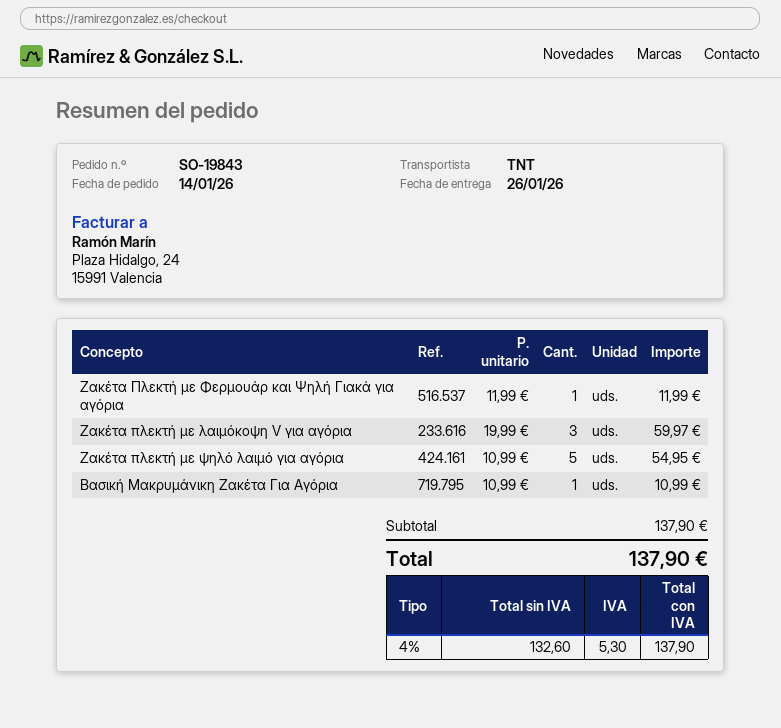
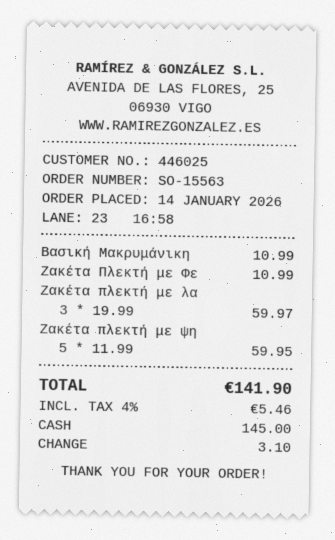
order number: SO-19843 -> SO-15563
Ζακέτα Πλεκτή με Φερμουάρ και Ψηλή Γιακά για αγόρια: 1 x 11.99 = 11.99 -> 1 x 10.99 = 10.99
Ζακέτα πλεκτή με ψηλό λαιμό για αγόρια: 5 x 10.99 = 54.95 -> 5 x 11.99 = 59.95
tax: 4% = 5.30 -> 4% = 5.46
total: 137.90 -> 141.90

